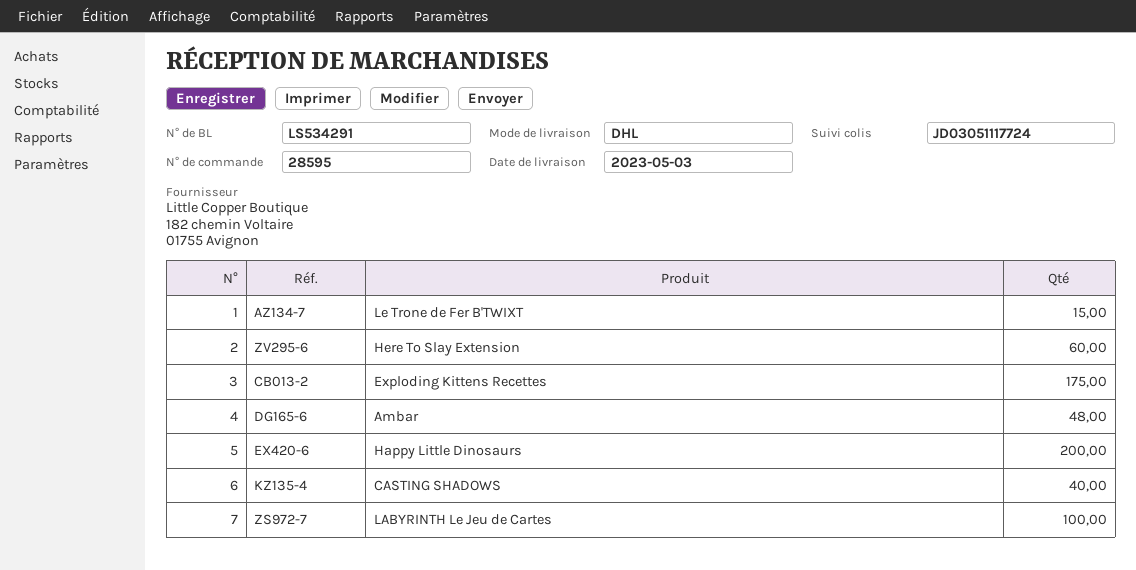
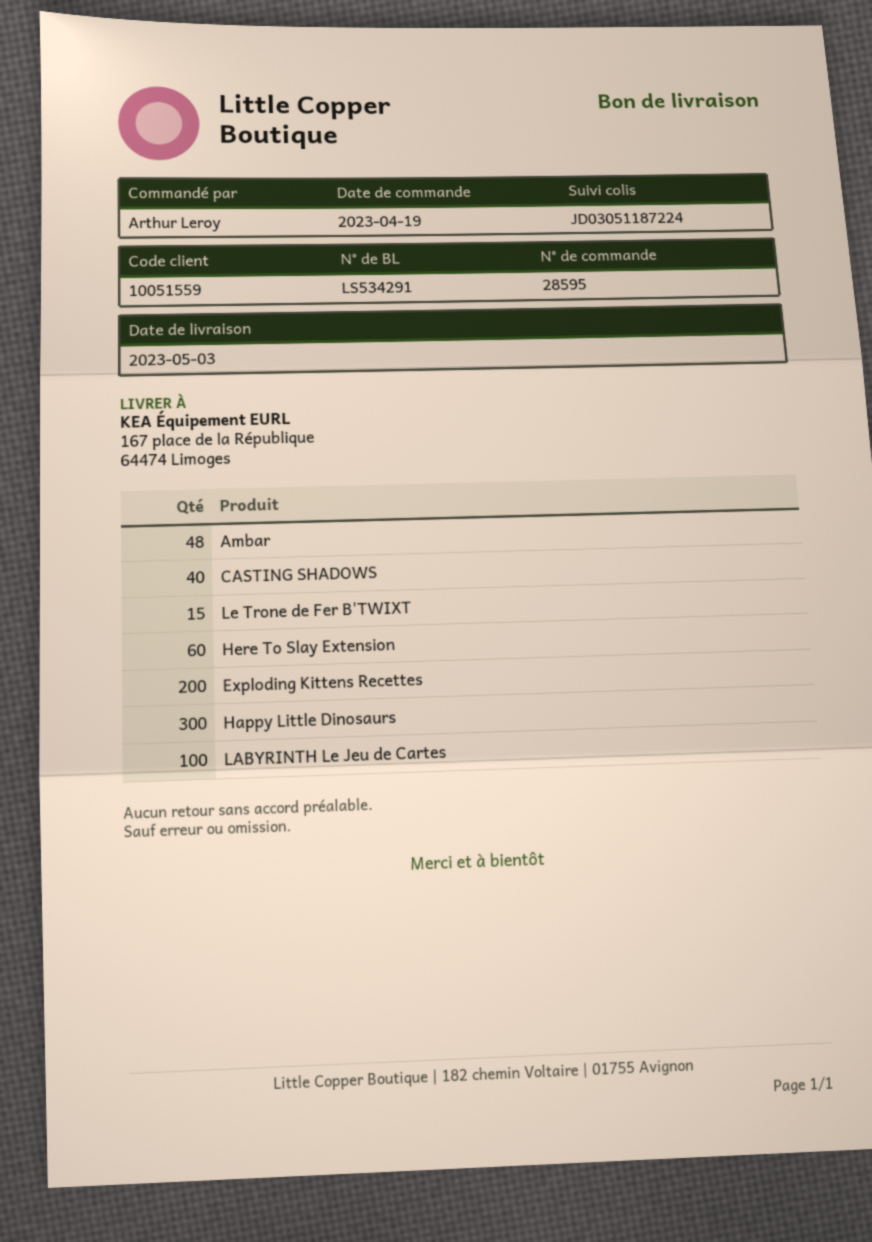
tracking number: JD03051117724 -> JD03051187224
Exploding Kittens Recettes: 175 -> 200
Happy Little Dinosaurs: 200 -> 300

